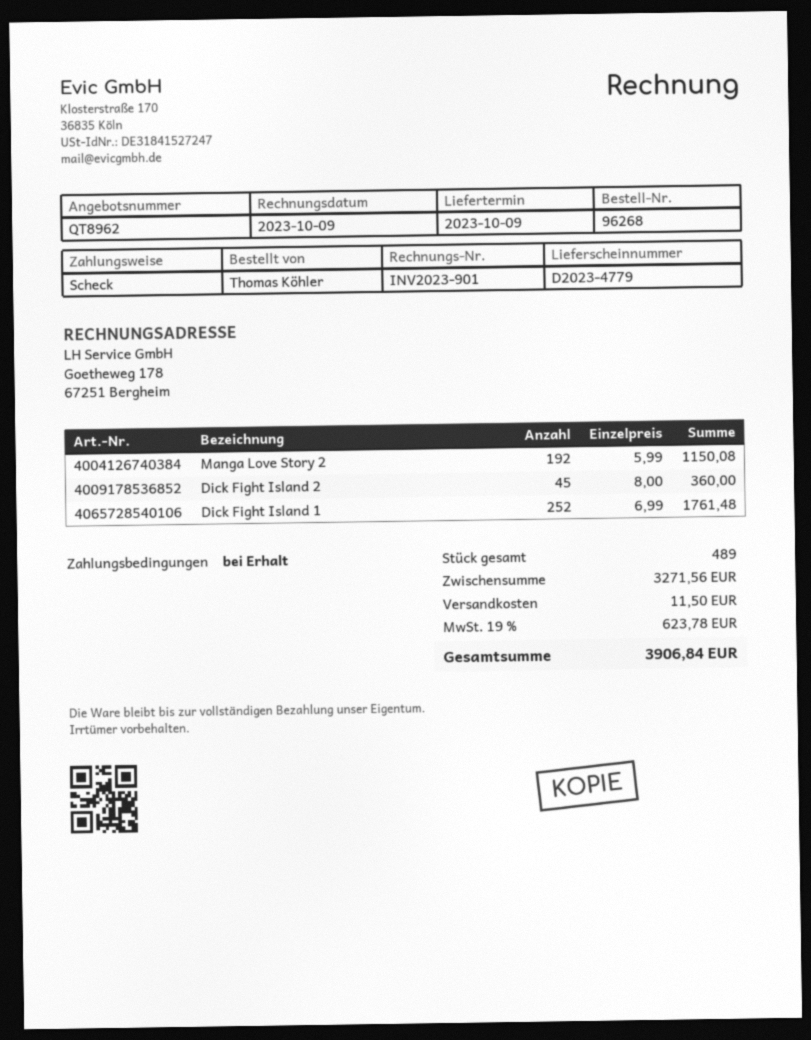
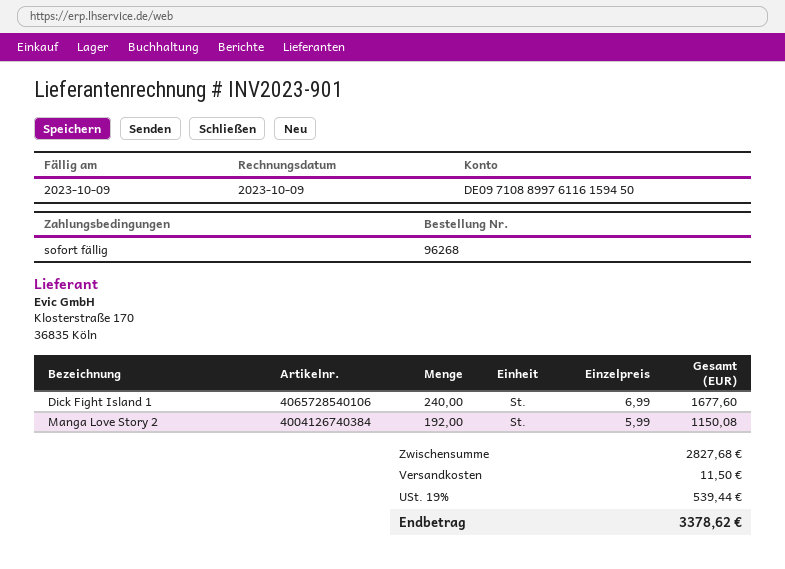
Dick Fight Island 2: 45 x 8.00 = 360.00 -> none
Dick Fight Island 1: 252 x 6.99 = 1761.48 -> 240 x 6.99 = 1677.60
subtotal: 3271.56 -> 2827.68
tax: 19% = 623.78 -> 19% = 539.44
total: 3906.84 -> 3378.62

